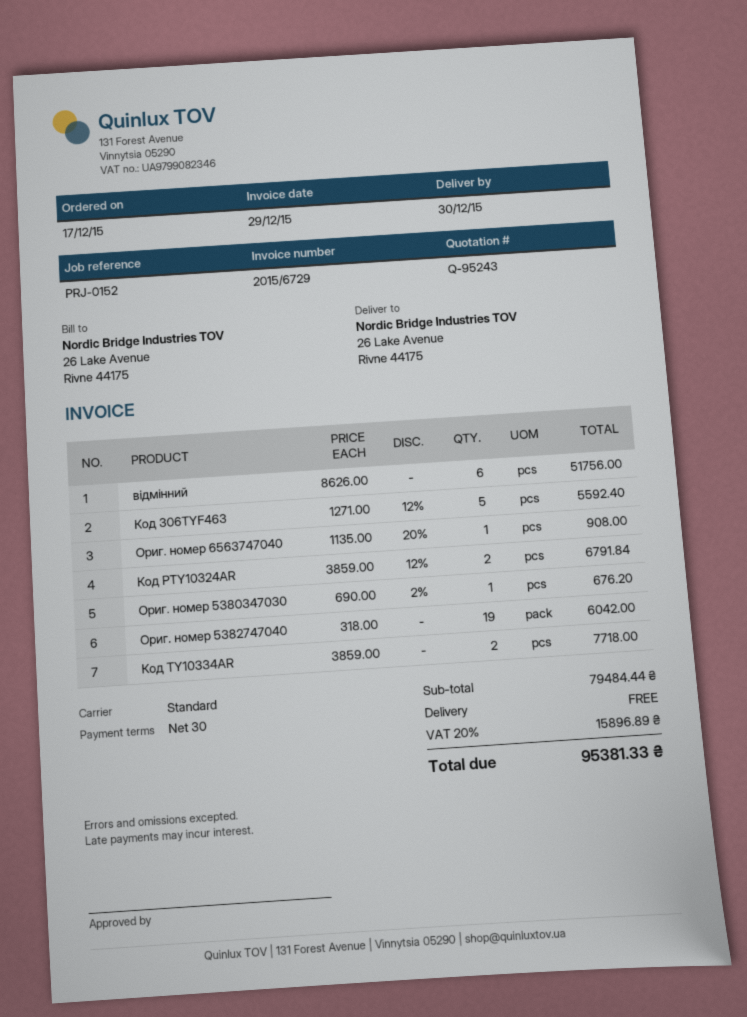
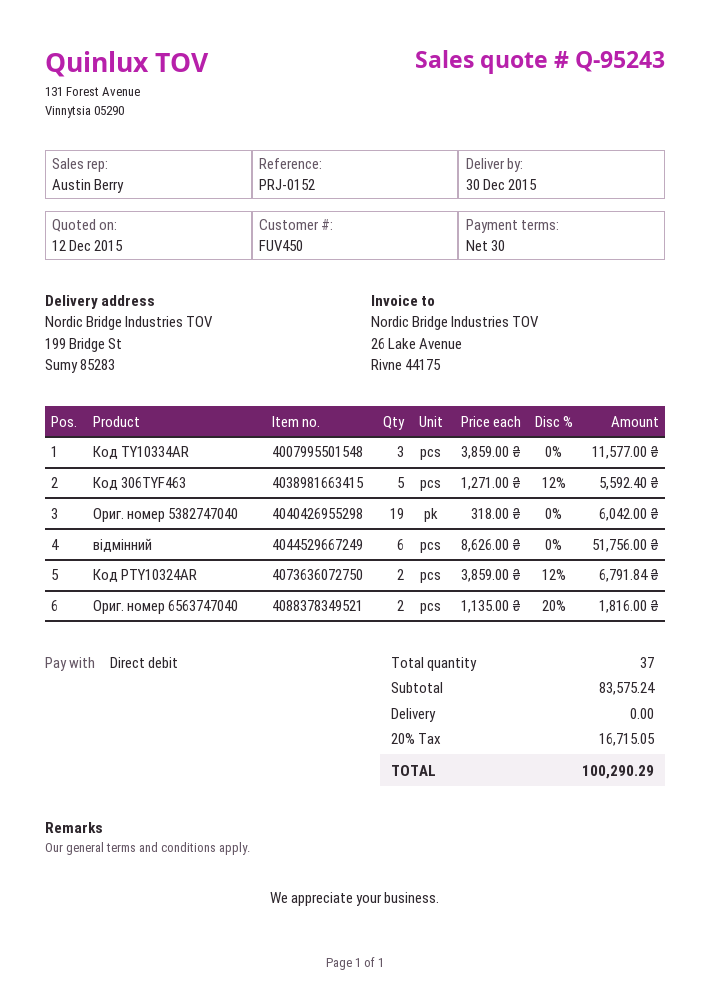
ship to: 26 Lake Avenue, Rivne 44175 -> 199 Bridge St, Sumy 85283
Ориг. номер 6563747040: 1 x 1135.00 - 20% = 908.00 -> 2 x 1135.00 - 20% = 1816.00
Ориг. номер 5380347030: 1 x 690.00 - 2% = 676.20 -> none
Код TY10334AR: 2 x 3859.00 = 7718.00 -> 3 x 3859.00 = 11577.00
subtotal: 79484.44 -> 83575.24
tax: 20% = 15896.89 -> 20% = 16715.05
total: 95381.33 -> 100290.29

